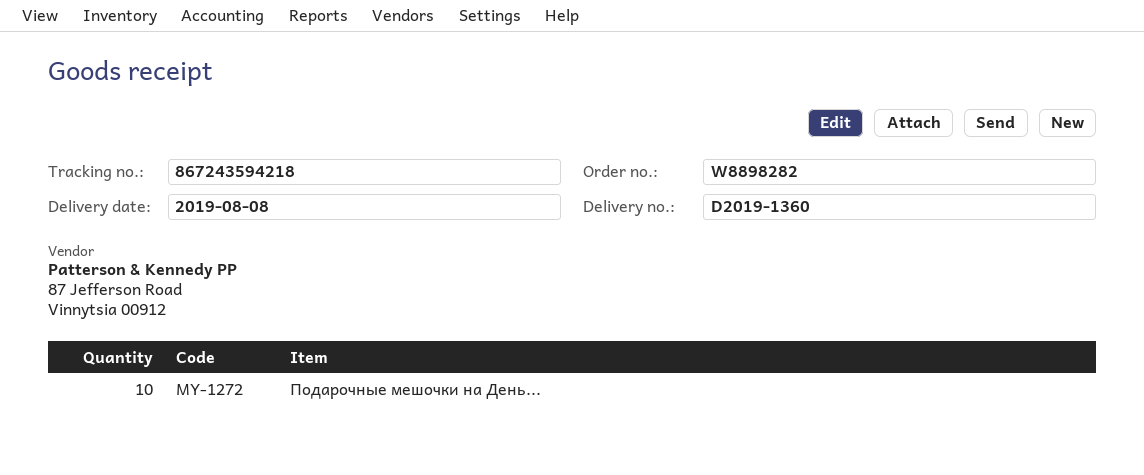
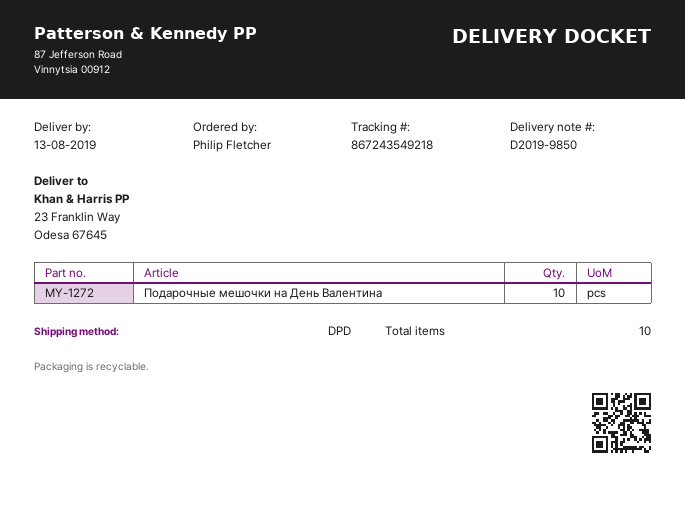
delivery note number: D2019-1360 -> D2019-9850
delivery date: 2019-08-08 -> 2019-08-13
tracking number: 867243594218 -> 867243549218

